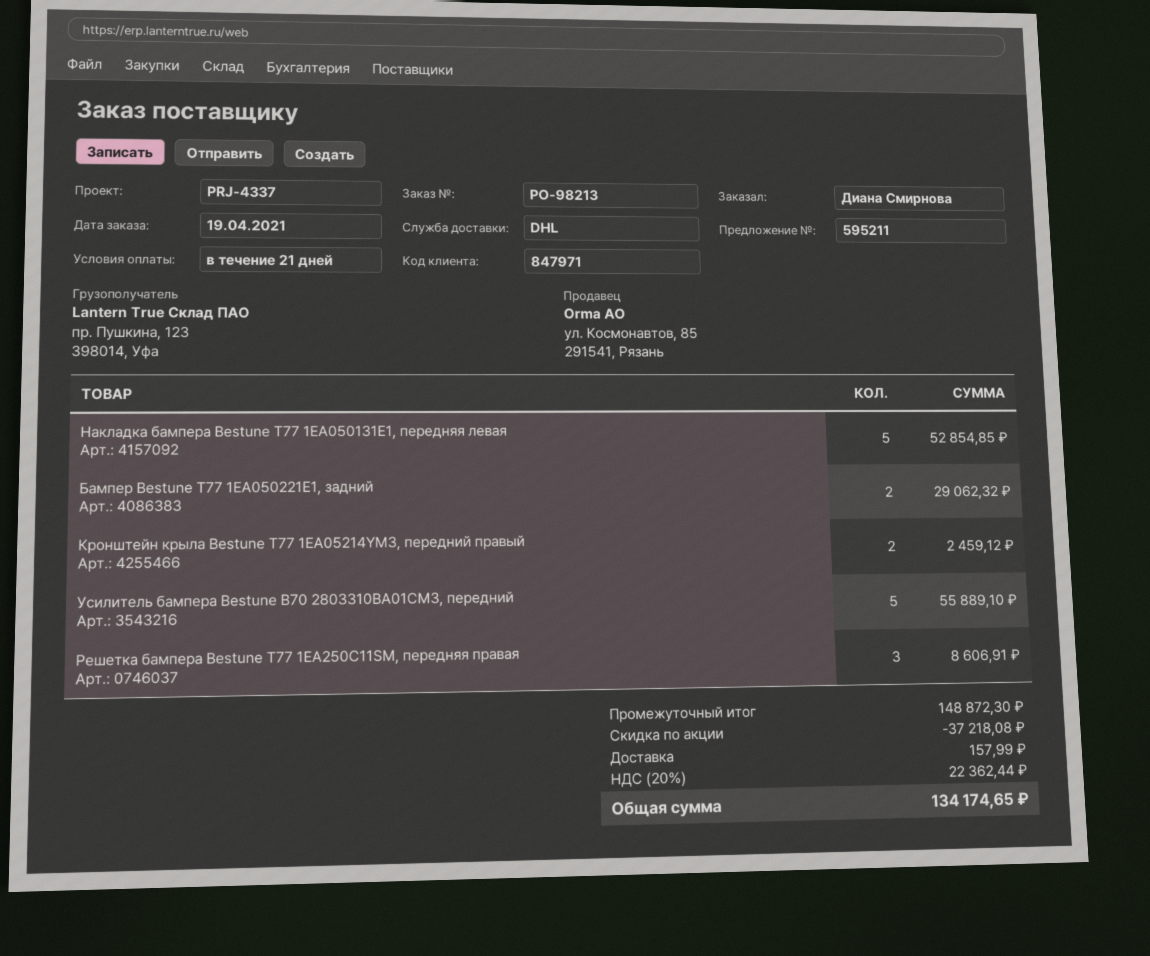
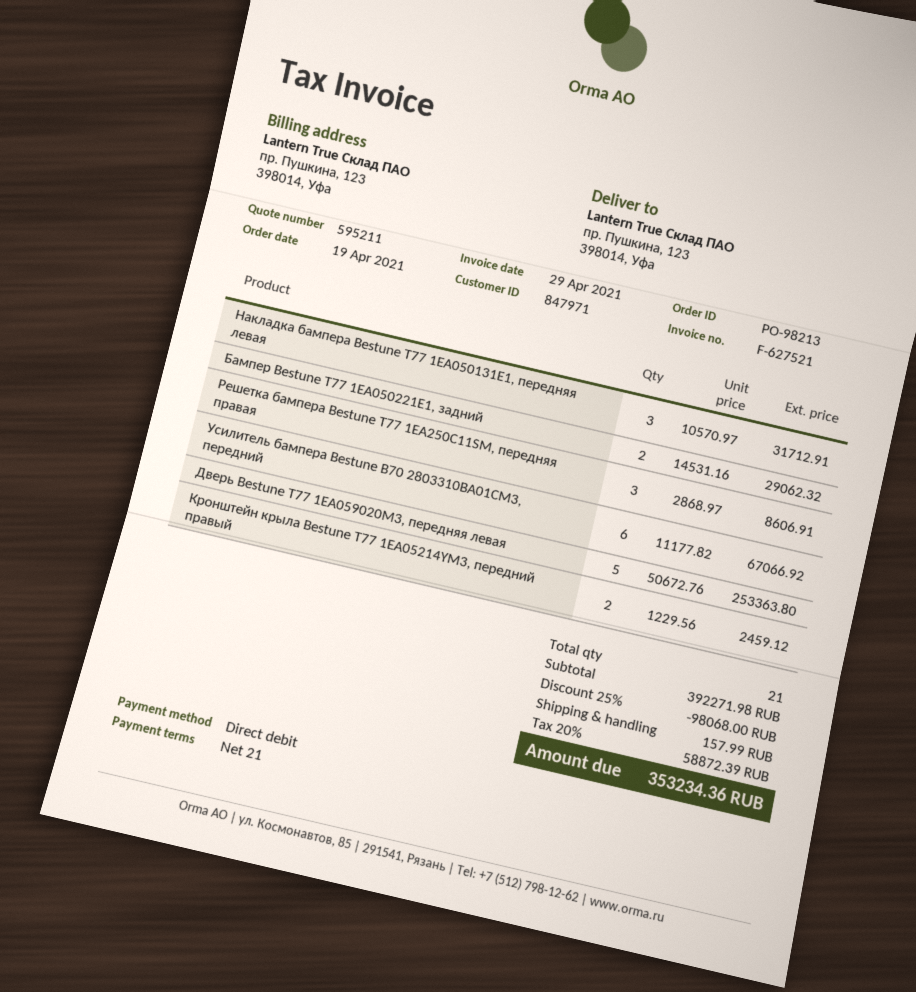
Накладка бампера Bestune T77 1EA050131E1, передняя левая: 5 for 52854.85 -> 3 for 31712.91
Усилитель бампера Bestune B70 2803310BA01CM3, передний: 5 for 55889.10 -> 6 for 67066.92
Дверь Bestune T77 1EA059020M3, передняя левая: none -> 5 for 253363.80
subtotal: 148872.30 -> 392271.98
discount: 37218.08 -> 98068.00
tax: 20% = 22362.44 -> 20% = 58872.39
total: 134174.65 -> 353234.36

